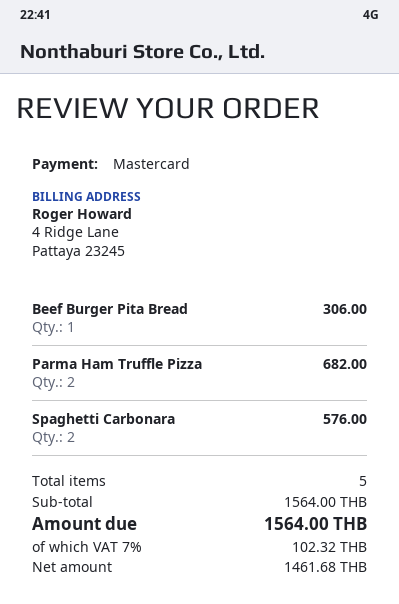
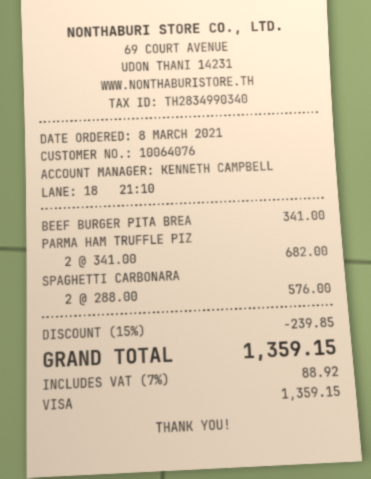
payment method: Mastercard -> Visa
Beef Burger Pita Bread: 1 for 306.00 -> 1 for 341.00
discount: none -> 15% = 239.85
tax: 7% = 102.32 -> 7% = 88.92
total: 1564.00 -> 1359.15

